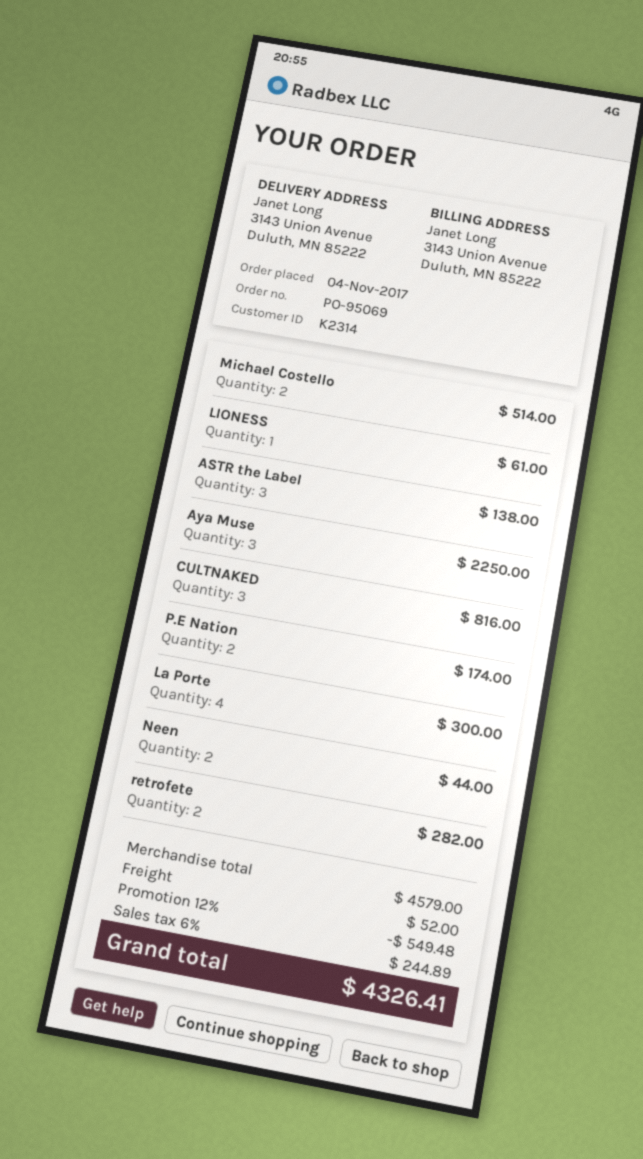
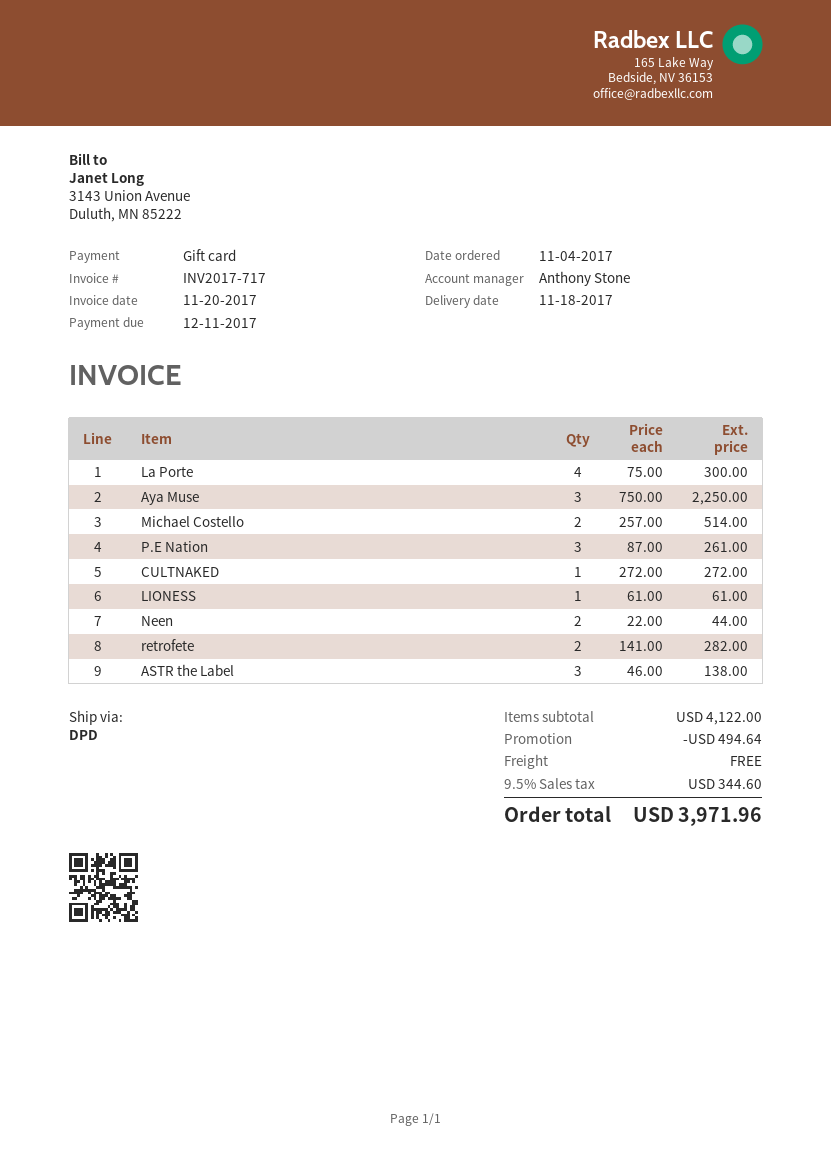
CULTNAKED: 3 for 816.00 -> 1 for 272.00
P.E Nation: 2 for 174.00 -> 3 for 261.00
subtotal: 4579.00 -> 4122.00
discount: 549.48 -> 494.64
shipping: 52.00 -> 0.00
tax: 6% = 244.89 -> 9.5% = 344.60
total: 4326.41 -> 3971.96

